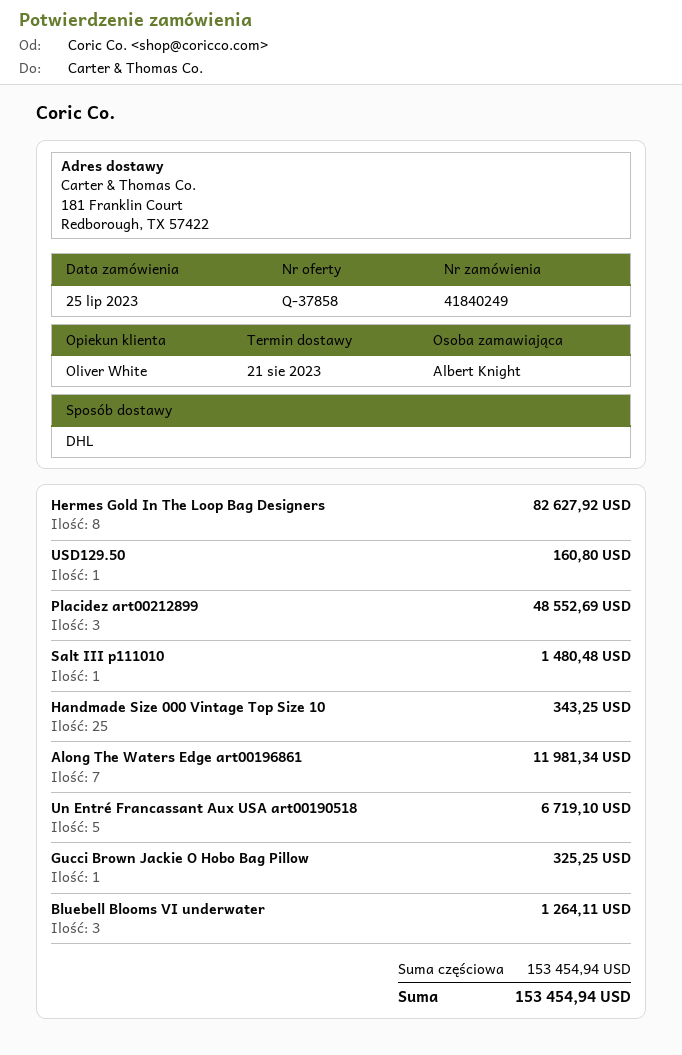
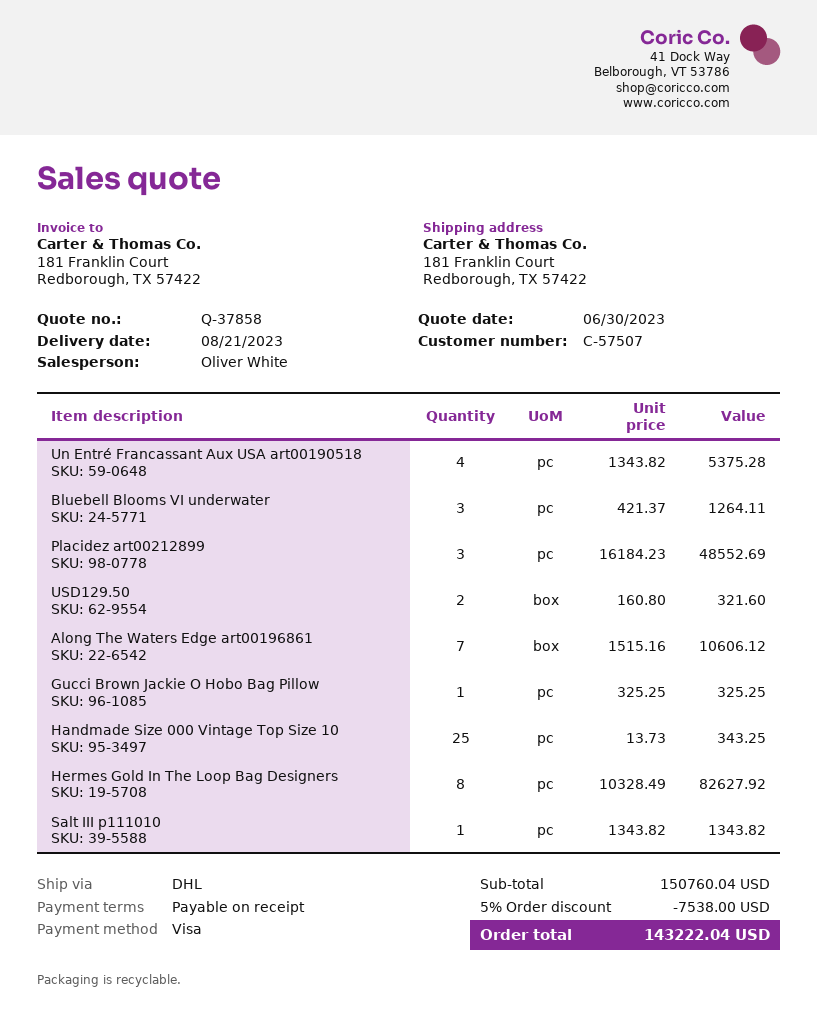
USD129.50: 1 for 160.80 -> 2 for 321.60
Salt III p111010: 1 for 1480.48 -> 1 for 1343.82
Along The Waters Edge art00196861: 7 for 11981.34 -> 7 for 10606.12
Un Entré Francassant Aux USA art00190518: 5 for 6719.10 -> 4 for 5375.28
subtotal: 153454.94 -> 150760.04
discount: none -> 5% = 7538.00
total: 153454.94 -> 143222.04

